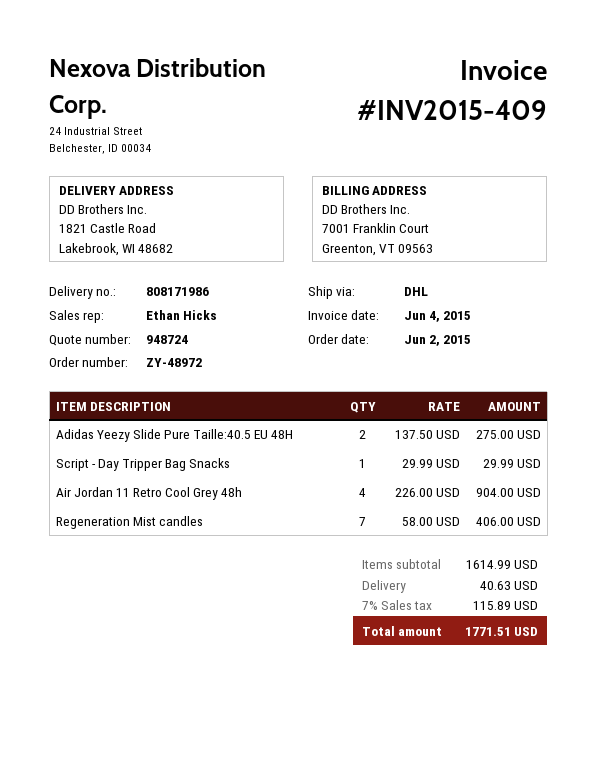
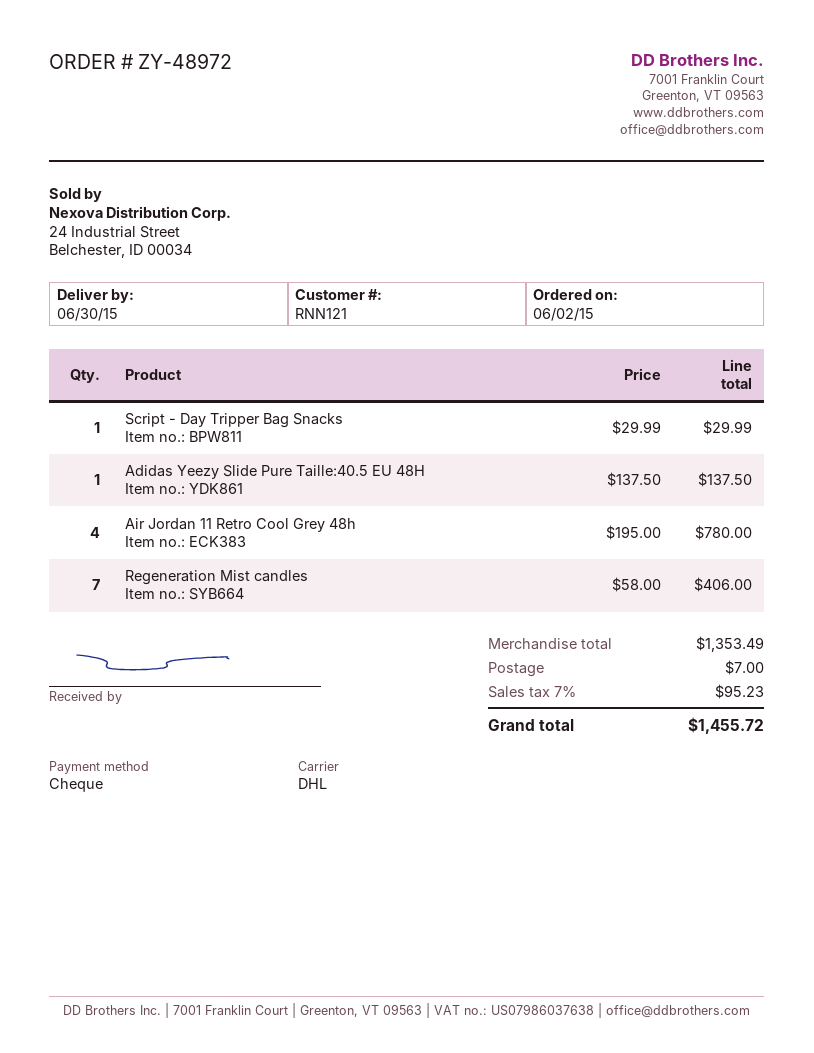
Adidas Yeezy Slide Pure Taille:40.5 EU 48H: 2 x 137.50 = 275.00 -> 1 x 137.50 = 137.50
Air Jordan 11 Retro Cool Grey 48h: 4 x 226.00 = 904.00 -> 4 x 195.00 = 780.00
subtotal: 1614.99 -> 1353.49
shipping: 40.63 -> 7.00
tax: 7% = 115.89 -> 7% = 95.23
total: 1771.51 -> 1455.72

